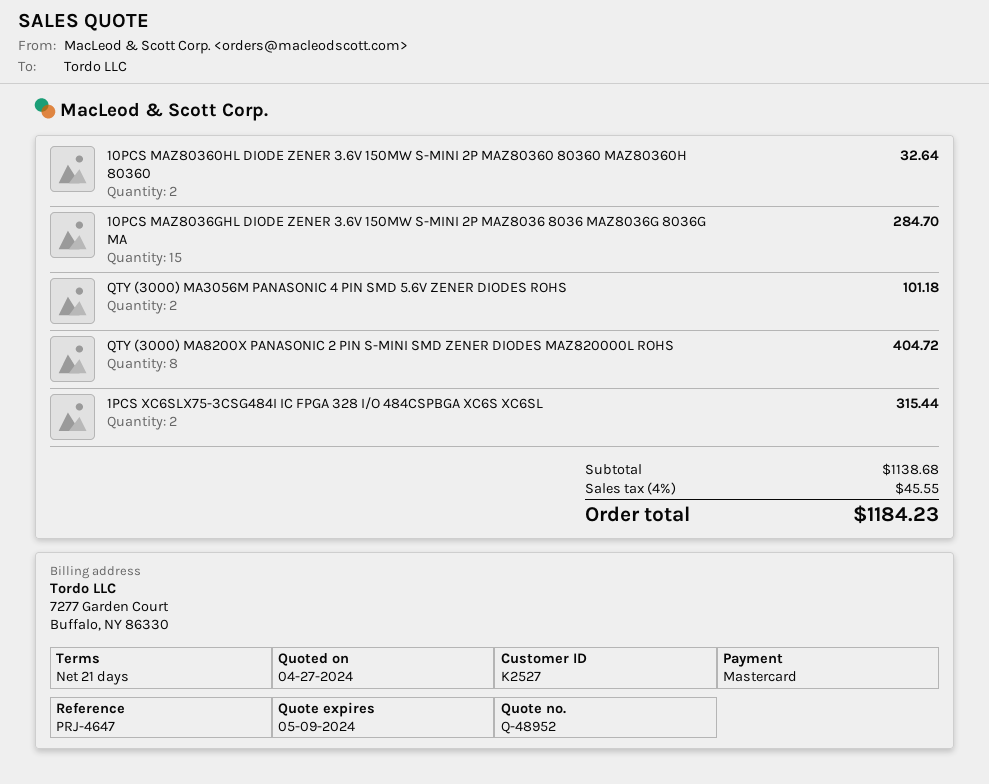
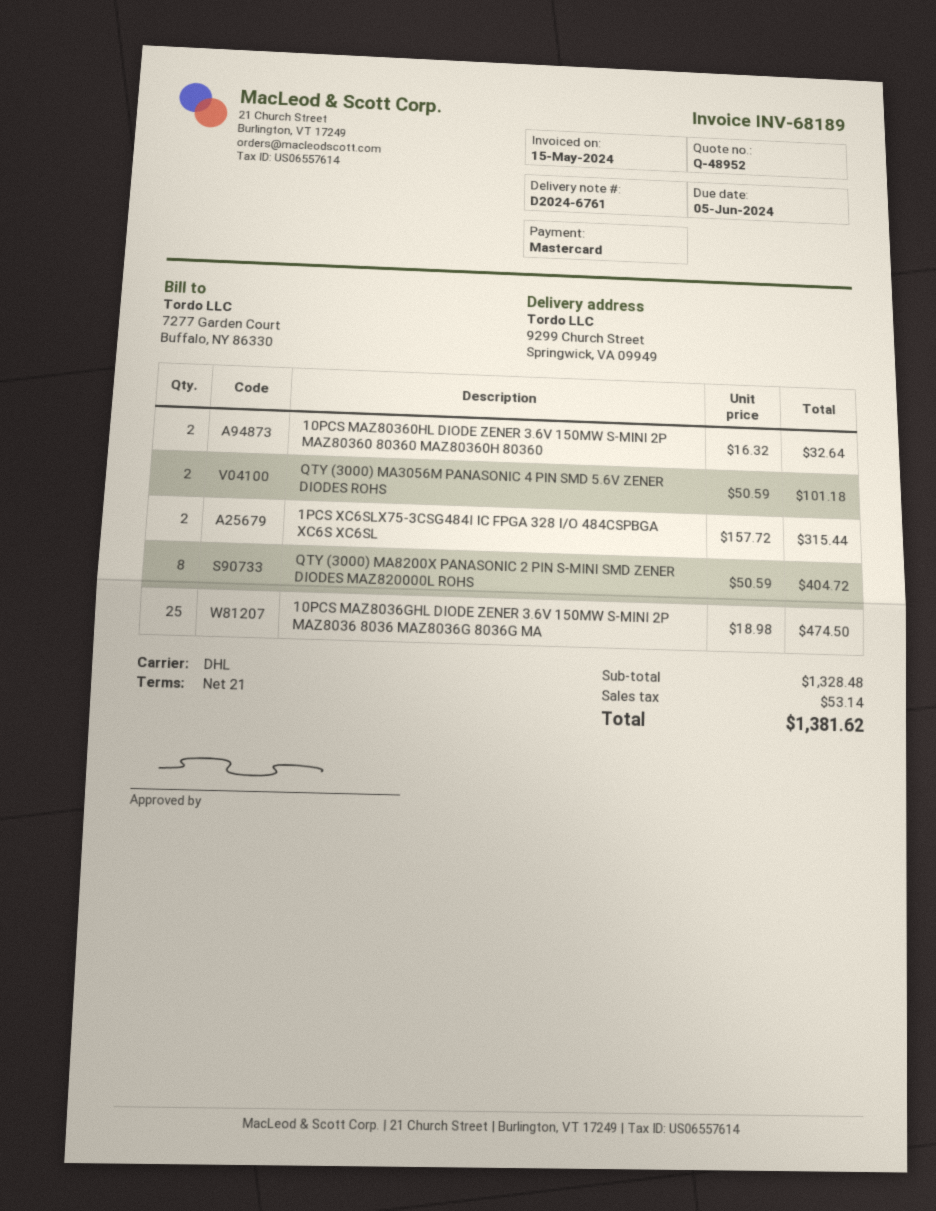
10PCS MAZ8036GHL DIODE ZENER 3.6V 150MW S-MINI 2P MAZ8036 8036 MAZ8036G 8036G MA: 15 for 284.70 -> 25 for 474.50
subtotal: 1138.68 -> 1328.48
tax: 45.55 -> 53.14
total: 1184.23 -> 1381.62

